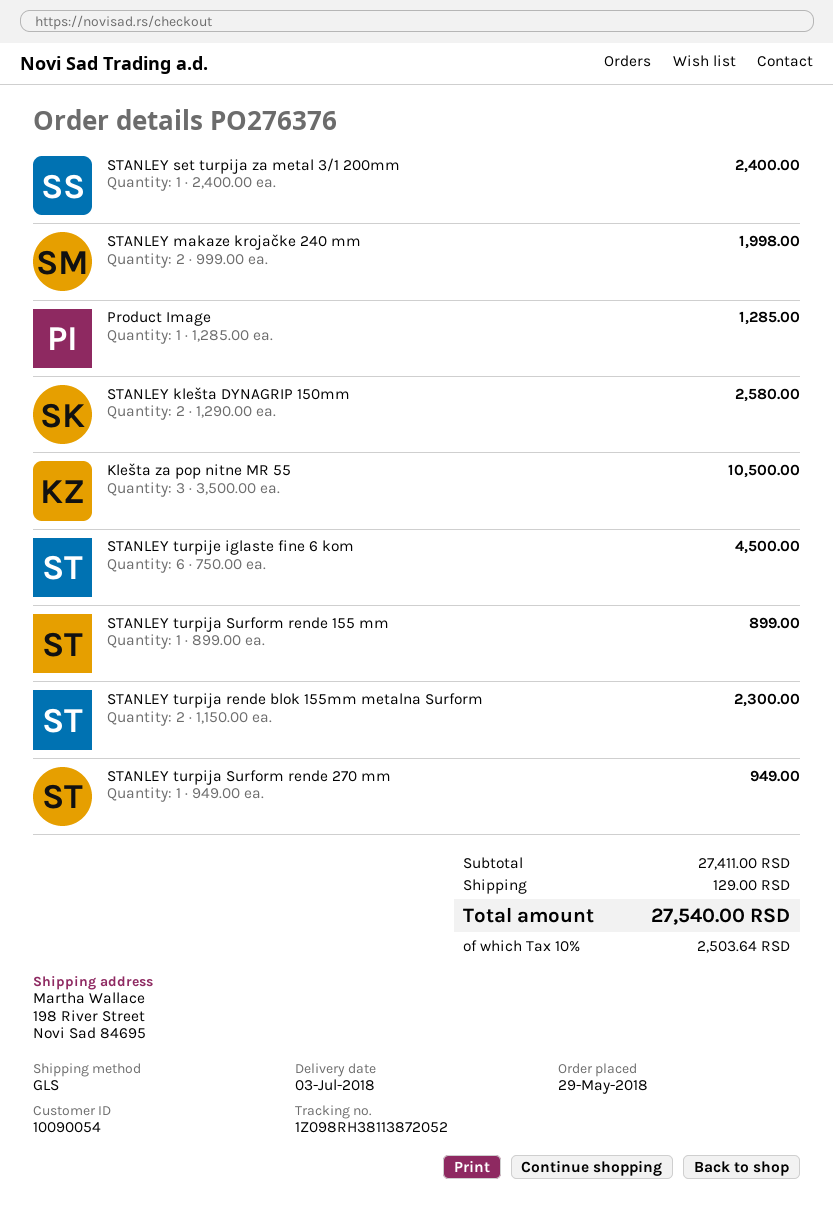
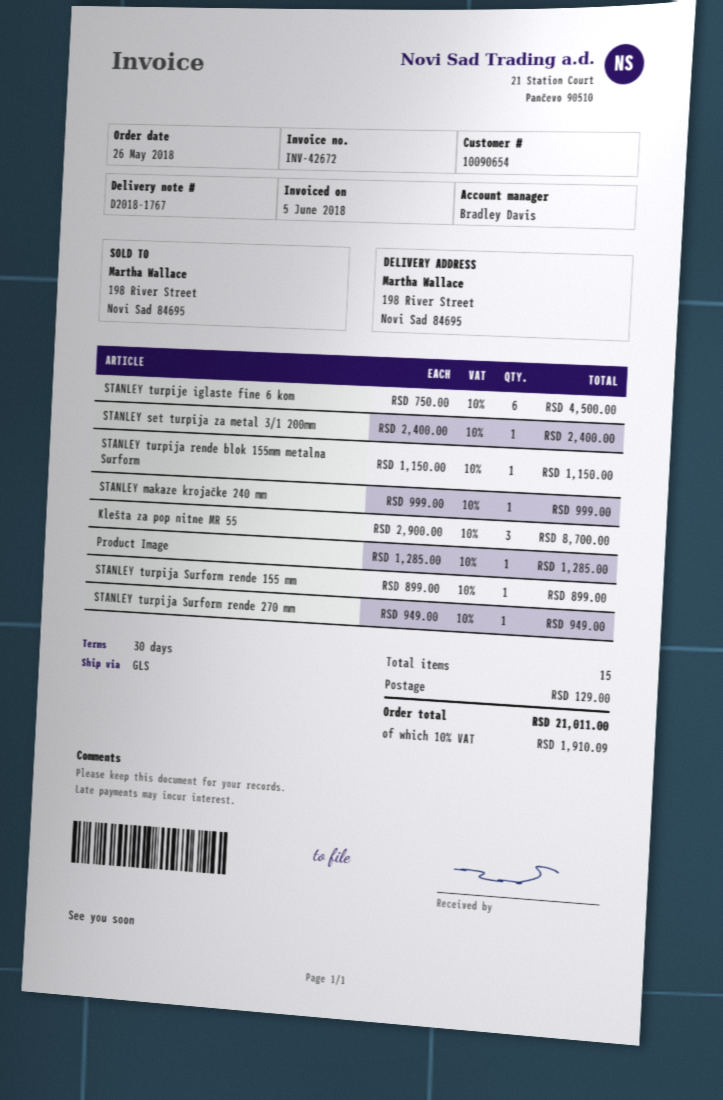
order date: 2018-05-29 -> 2018-05-26
customer number: 10090054 -> 10090654
STANLEY makaze krojačke 240 mm: 2 x 999.00 = 1998.00 -> 1 x 999.00 = 999.00
STANLEY klešta DYNAGRIP 150mm: 2 x 1290.00 = 2580.00 -> none
Klešta za pop nitne MR 55: 3 x 3500.00 = 10500.00 -> 3 x 2900.00 = 8700.00
STANLEY turpija rende blok 155mm metalna Surform: 2 x 1150.00 = 2300.00 -> 1 x 1150.00 = 1150.00
tax: 10% = 2503.64 -> 10% = 1910.09
total: 27540.00 -> 21011.00

